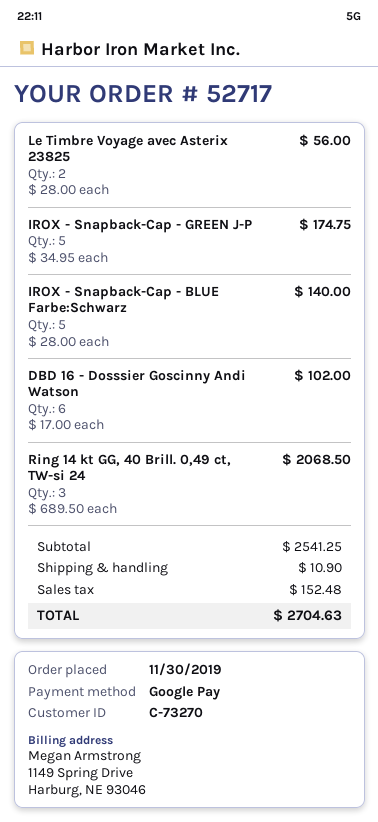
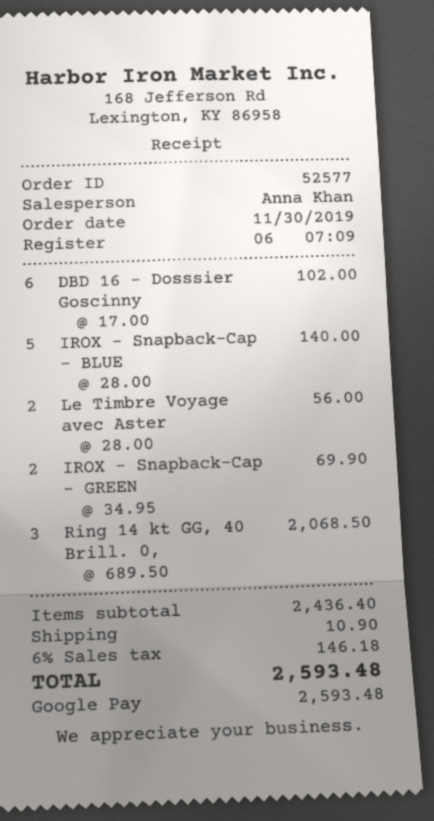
order number: 52717 -> 52577
IROX - Snapback-Cap - GREEN J-P: 5 x 34.95 = 174.75 -> 2 x 34.95 = 69.90
subtotal: 2541.25 -> 2436.40
tax: 152.48 -> 146.18
total: 2704.63 -> 2593.48

